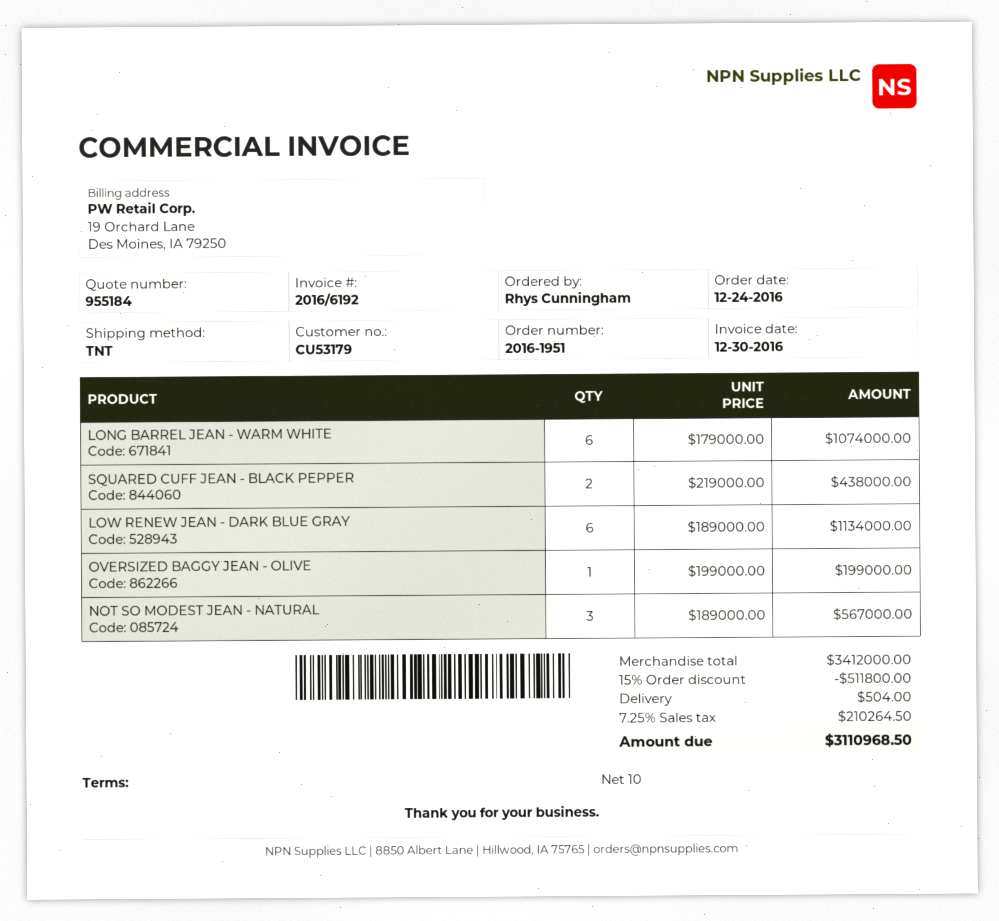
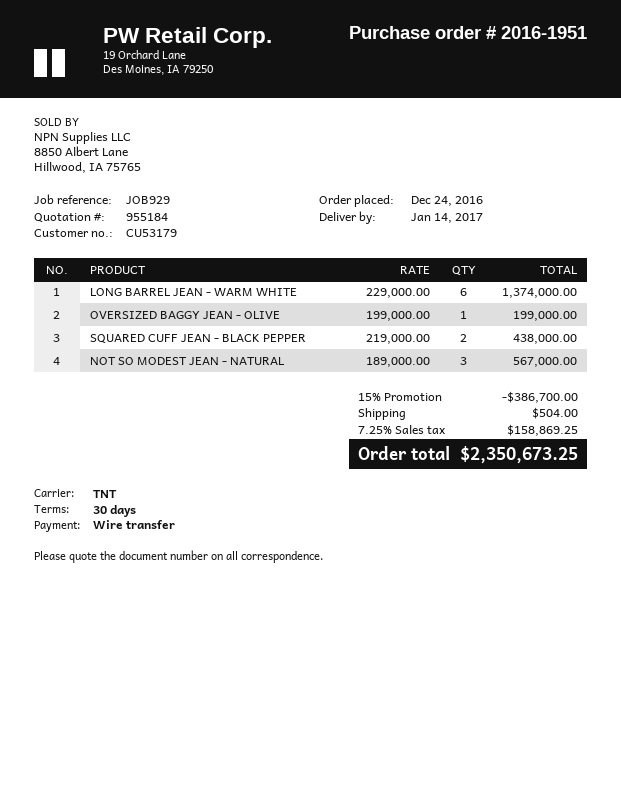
payment terms: 10 days -> 30 days
LONG BARREL JEAN - WARM WHITE: 6 x 179000.00 = 1074000.00 -> 6 x 229000.00 = 1374000.00
LOW RENEW JEAN - DARK BLUE GRAY: 6 x 189000.00 = 1134000.00 -> none
discount: 15% = 511800.00 -> 15% = 386700.00
tax: 7.25% = 210264.50 -> 7.25% = 158869.25
total: 3110968.50 -> 2350673.25

